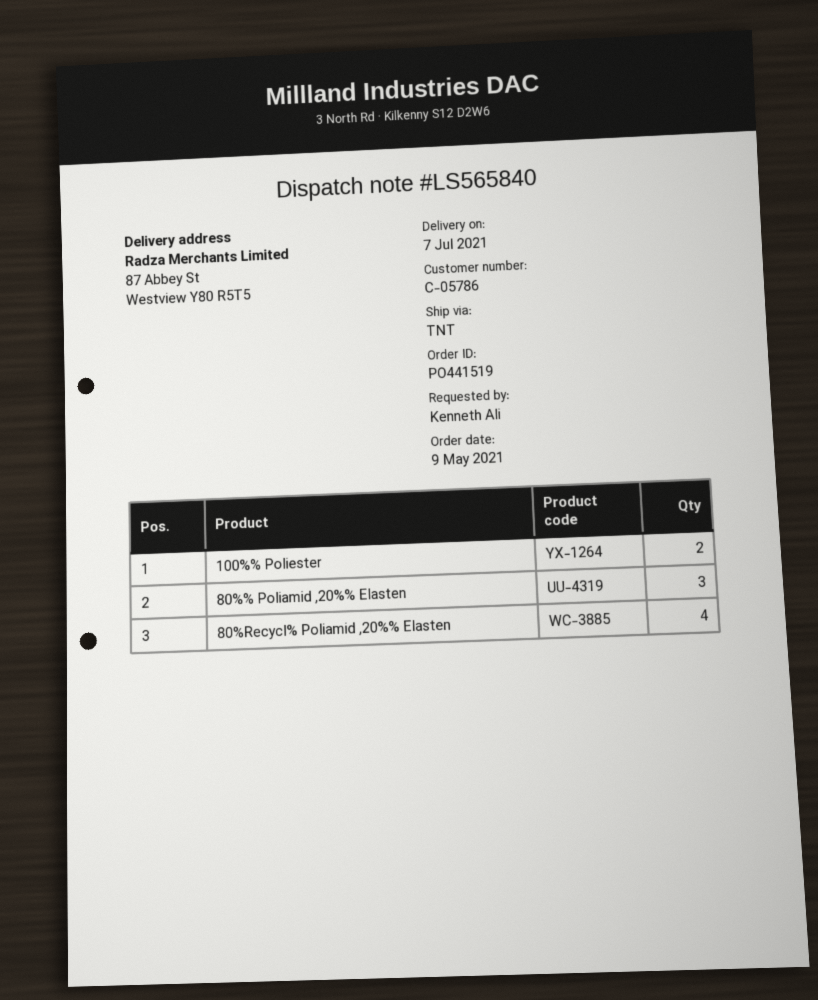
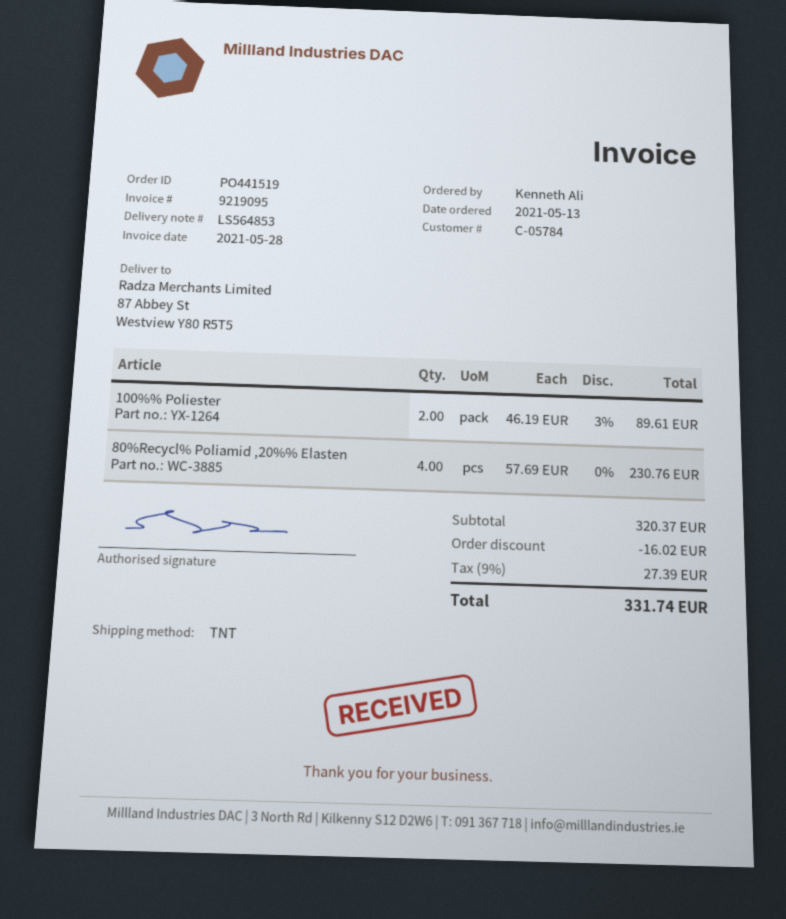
order date: 2021-05-09 -> 2021-05-13
delivery note number: LS565840 -> LS564853
customer number: C-05786 -> C-05784
80%% Poliamid ,20%% Elasten: 3 -> none

